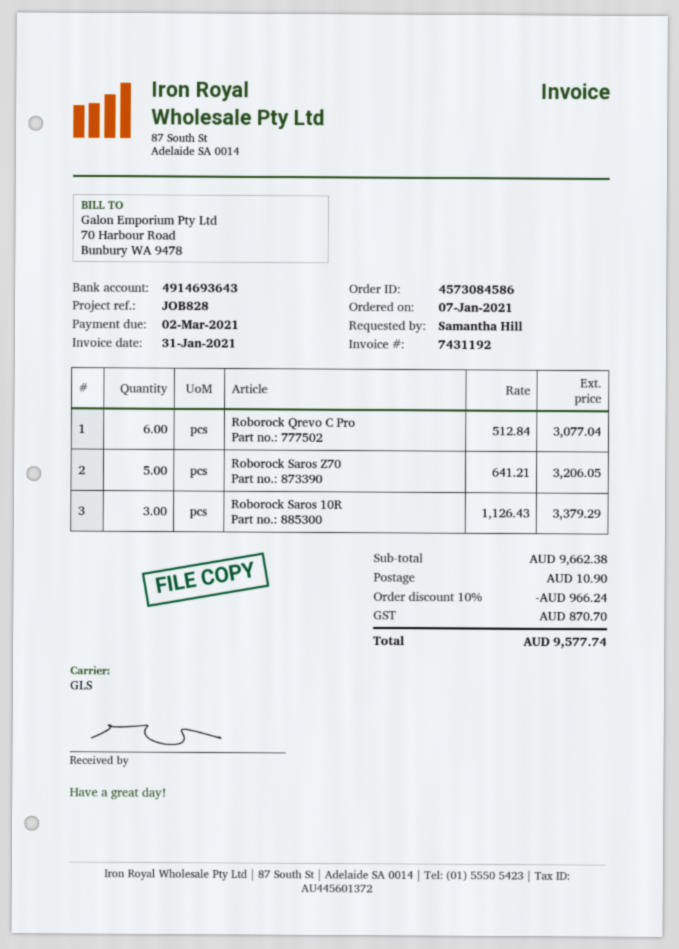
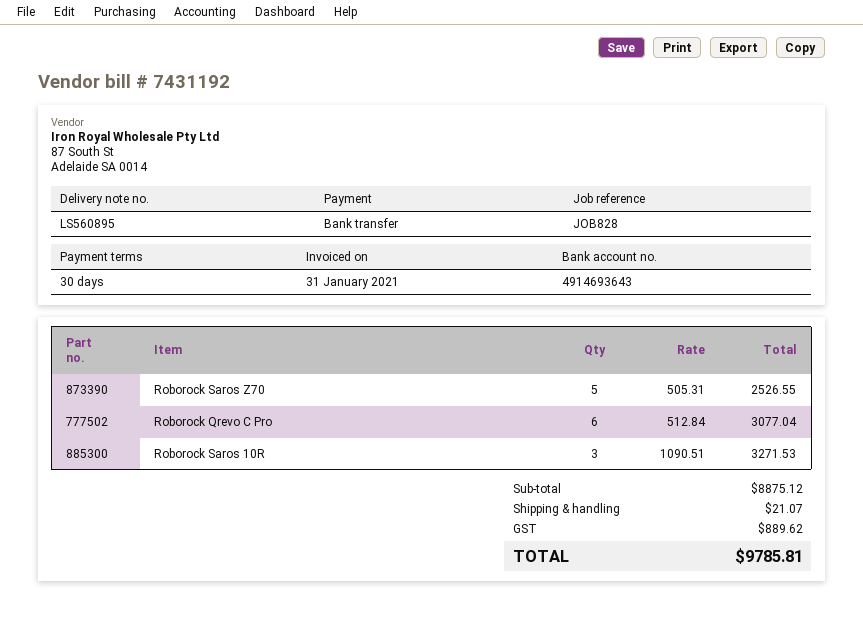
Roborock Saros Z70: 5 x 641.21 = 3206.05 -> 5 x 505.31 = 2526.55
Roborock Saros 10R: 3 x 1126.43 = 3379.29 -> 3 x 1090.51 = 3271.53
subtotal: 9662.38 -> 8875.12
discount: 10% = 966.24 -> none
shipping: 10.90 -> 21.07
tax: 870.70 -> 889.62
total: 9577.74 -> 9785.81

